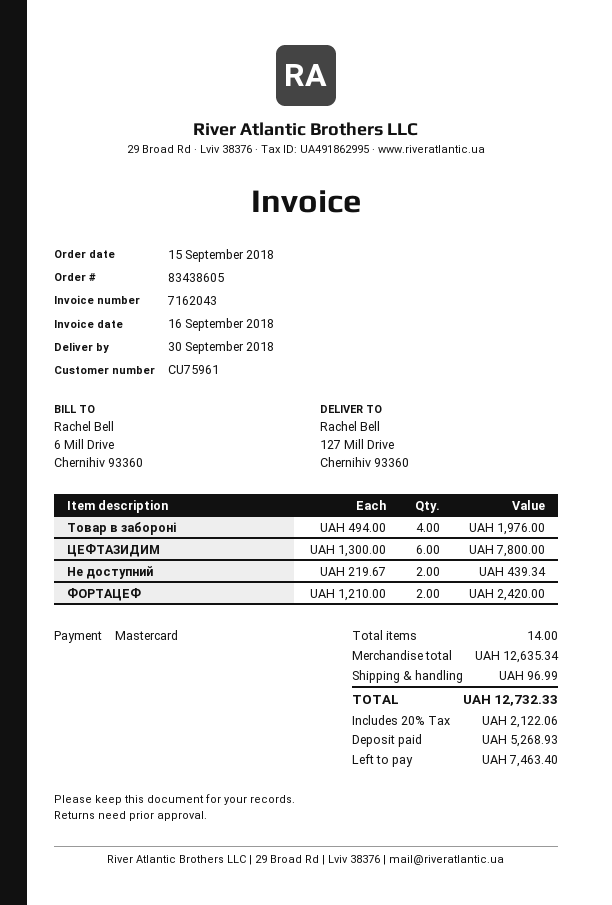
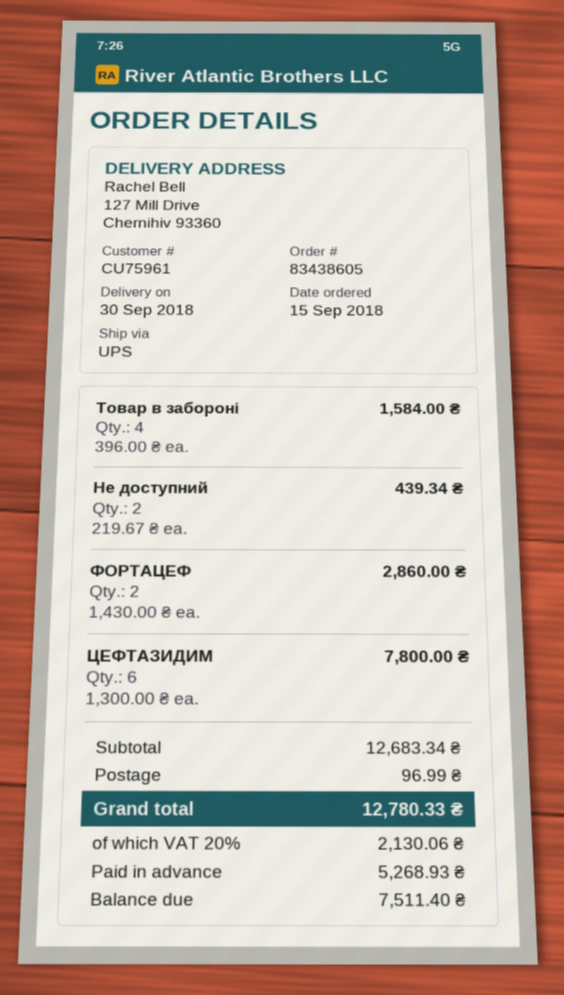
Товар в забороні: 4 x 494.00 = 1976.00 -> 4 x 396.00 = 1584.00
ФОРТАЦЕФ: 2 x 1210.00 = 2420.00 -> 2 x 1430.00 = 2860.00
subtotal: 12635.34 -> 12683.34
tax: 20% = 2122.06 -> 20% = 2130.06
total: 12732.33 -> 12780.33
balance: 7463.40 -> 7511.40

